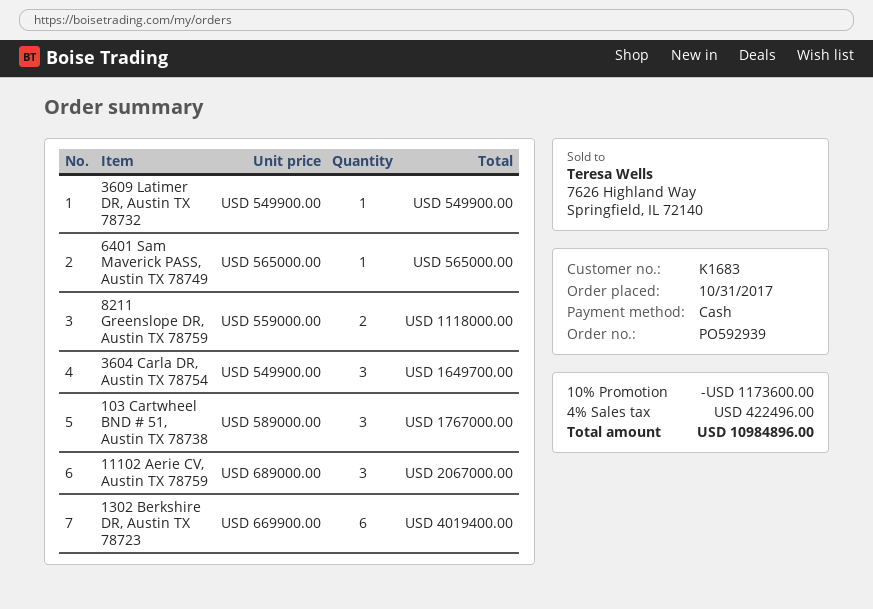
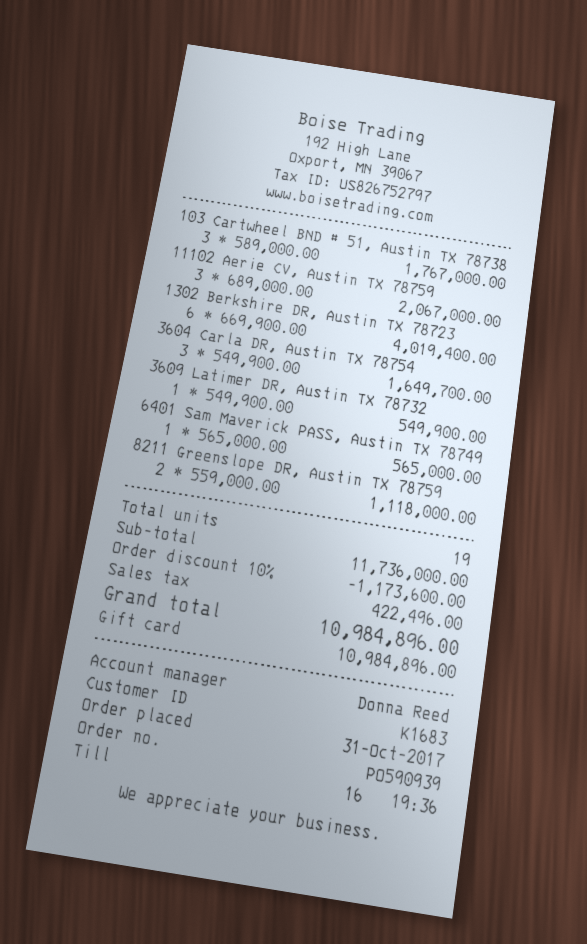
order number: PO592939 -> PO590939
payment method: cash -> gift card

